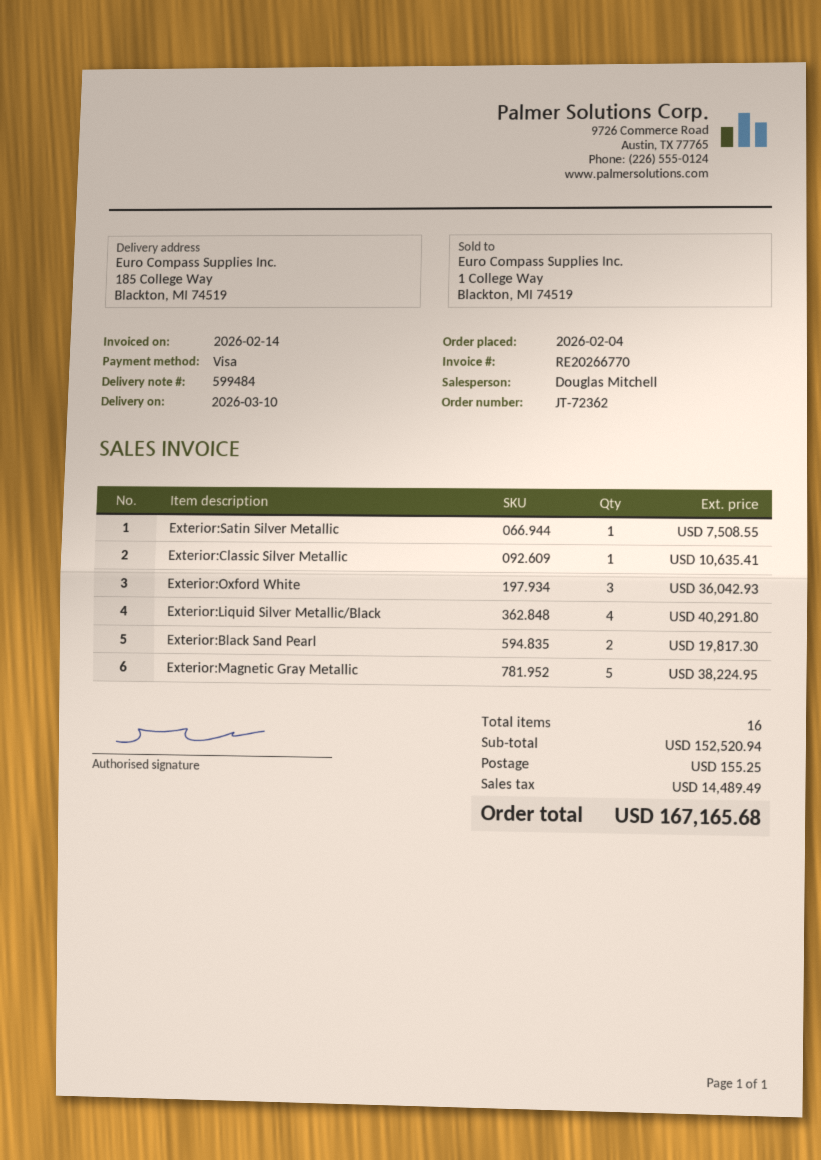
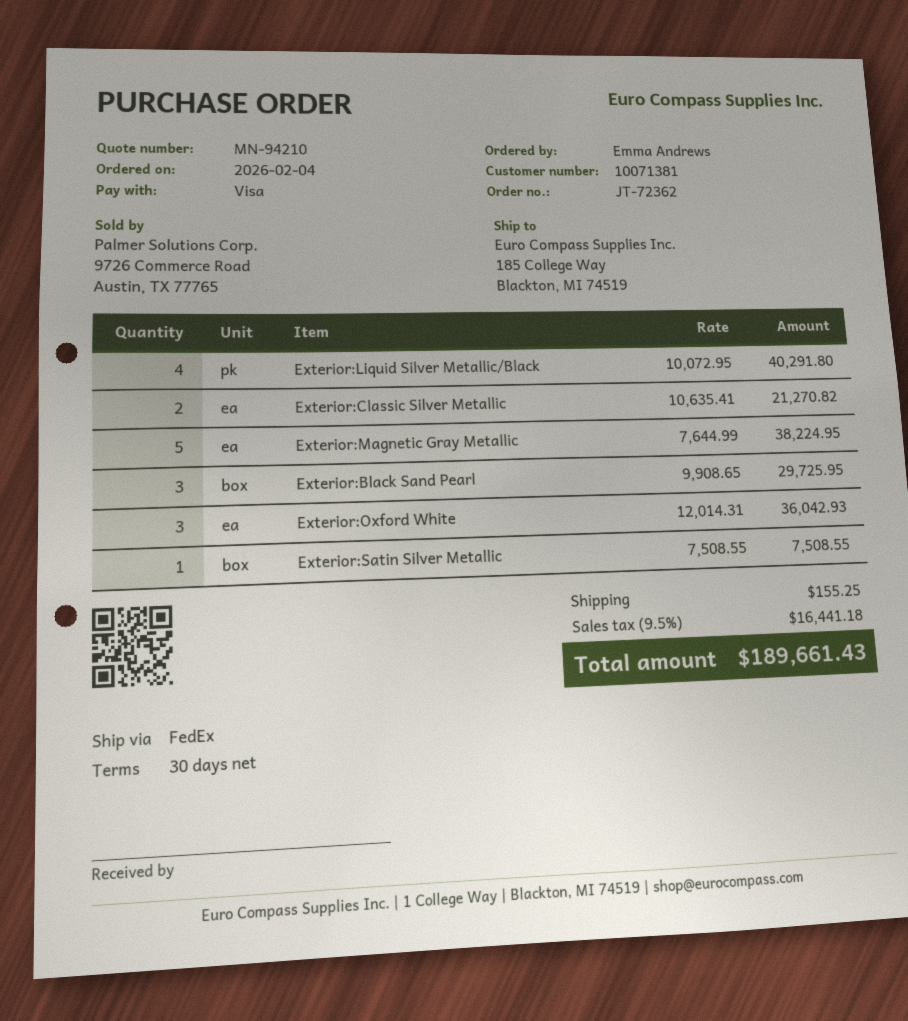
Exterior:Classic Silver Metallic: 1 for 10635.41 -> 2 for 21270.82
Exterior:Black Sand Pearl: 2 for 19817.30 -> 3 for 29725.95
tax: 14489.49 -> 16441.18
total: 167165.68 -> 189661.43

